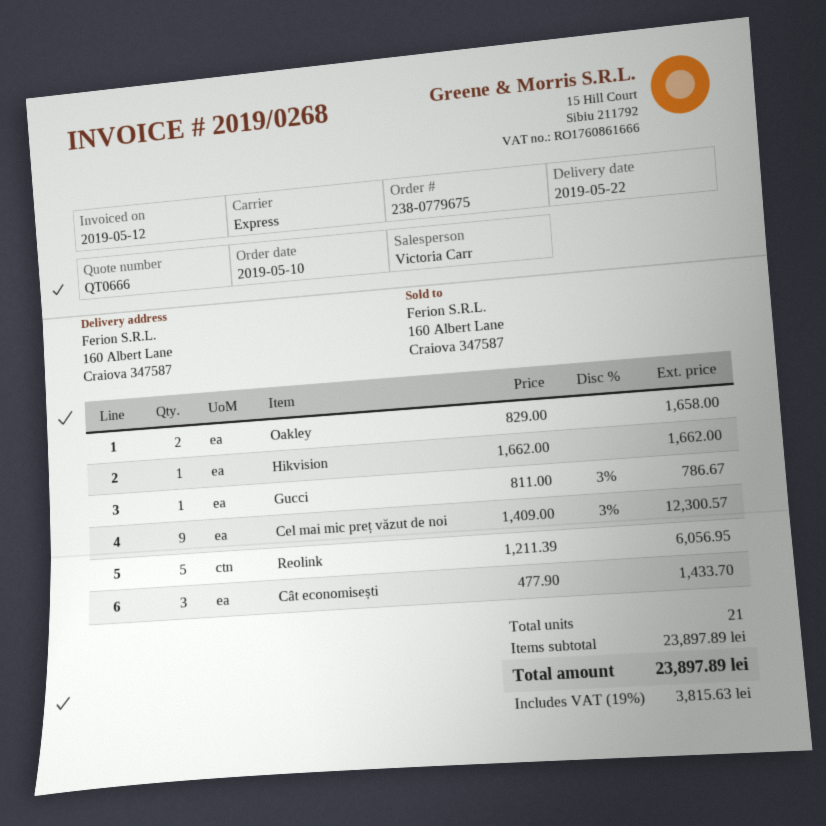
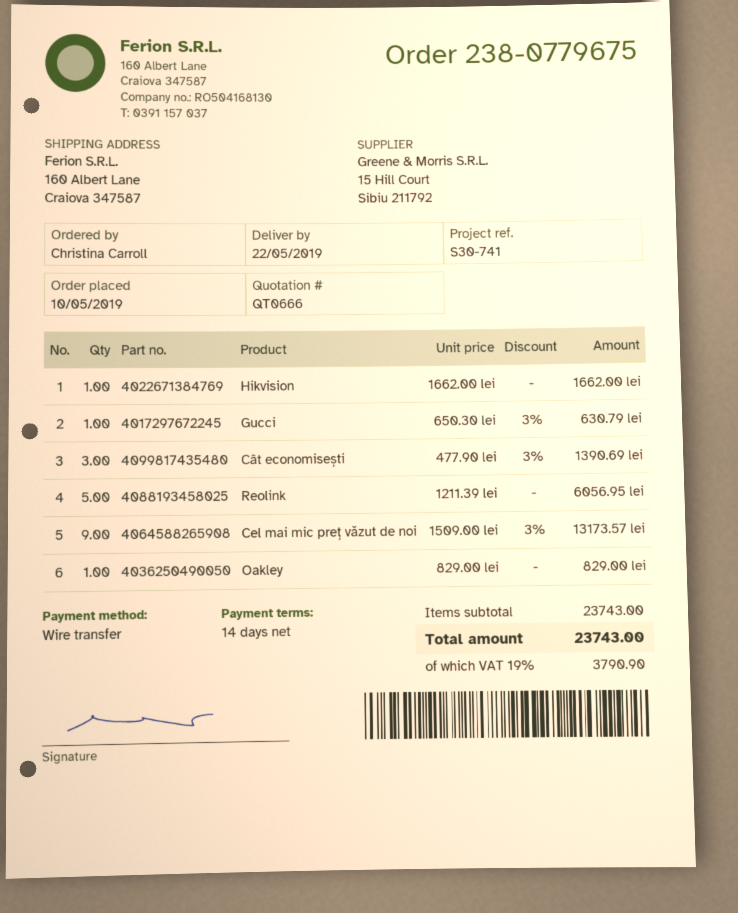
Oakley: 2 x 829.00 = 1658.00 -> 1 x 829.00 = 829.00
Gucci: 1 x 811.00 - 3% = 786.67 -> 1 x 650.30 - 3% = 630.79
Cel mai mic preț văzut de noi: 9 x 1409.00 - 3% = 12300.57 -> 9 x 1509.00 - 3% = 13173.57
Cât economisești: 3 x 477.90 = 1433.70 -> 3 x 477.90 - 3% = 1390.69
subtotal: 23897.89 -> 23743.00
tax: 19% = 3815.63 -> 19% = 3790.90
total: 23897.89 -> 23743.00

